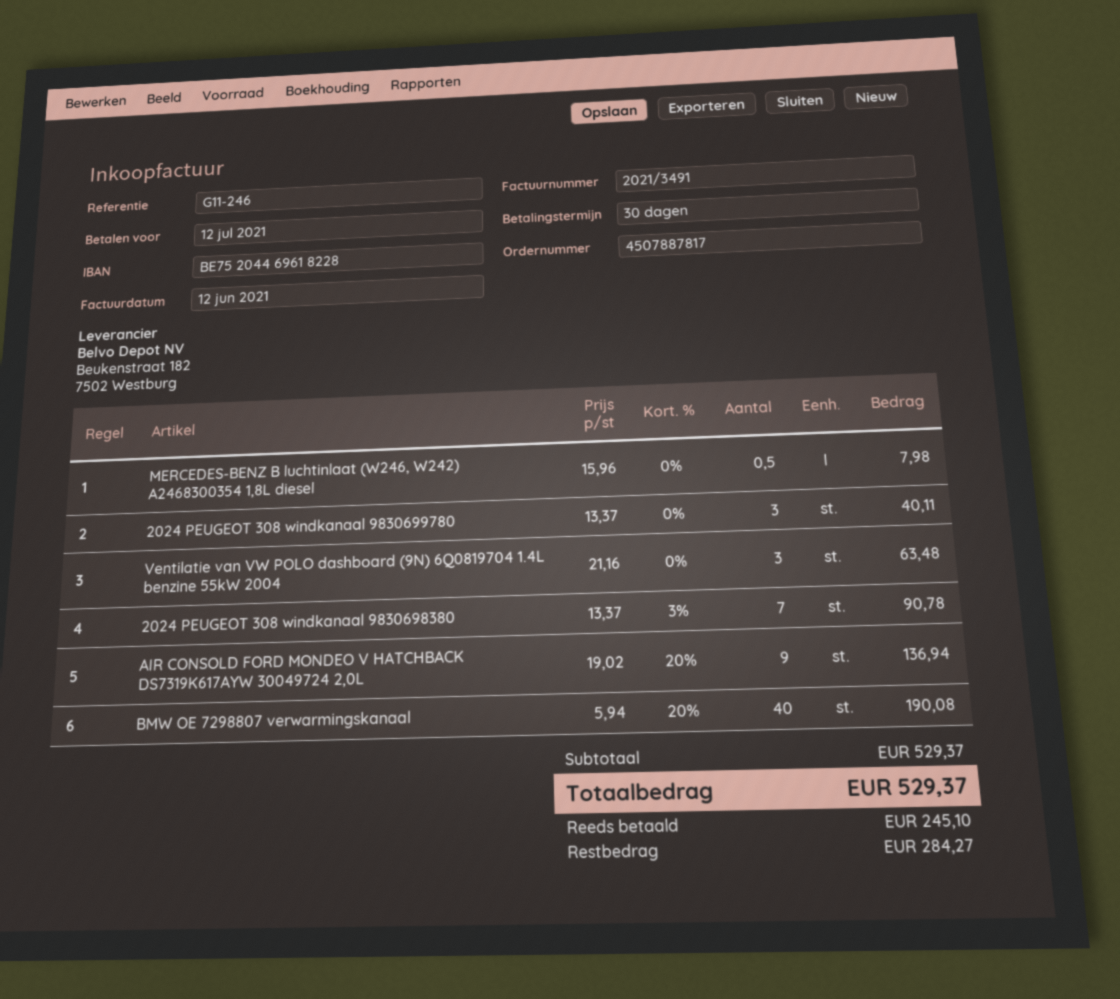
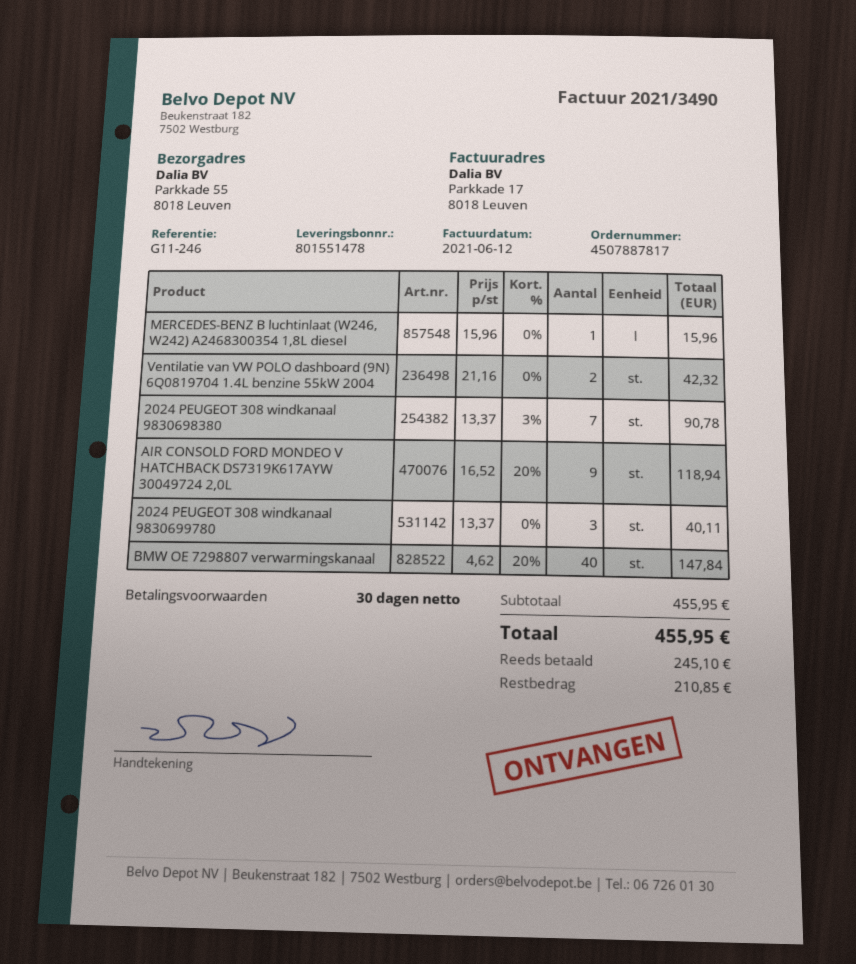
invoice number: 2021/3491 -> 2021/3490
MERCEDES-BENZ B luchtinlaat (W246, W242) A2468300354 1,8L diesel: 0.5 x 15.96 = 7.98 -> 1 x 15.96 = 15.96
Ventilatie van VW POLO dashboard (9N) 6Q0819704 1.4L benzine 55kW 2004: 3 x 21.16 = 63.48 -> 2 x 21.16 = 42.32
AIR CONSOLD FORD MONDEO V HATCHBACK DS7319K617AYW 30049724 2,0L: 9 x 19.02 - 20% = 136.94 -> 9 x 16.52 - 20% = 118.94
BMW OE 7298807 verwarmingskanaal: 40 x 5.94 - 20% = 190.08 -> 40 x 4.62 - 20% = 147.84
subtotal: 529.37 -> 455.95
total: 529.37 -> 455.95
balance: 284.27 -> 210.85

